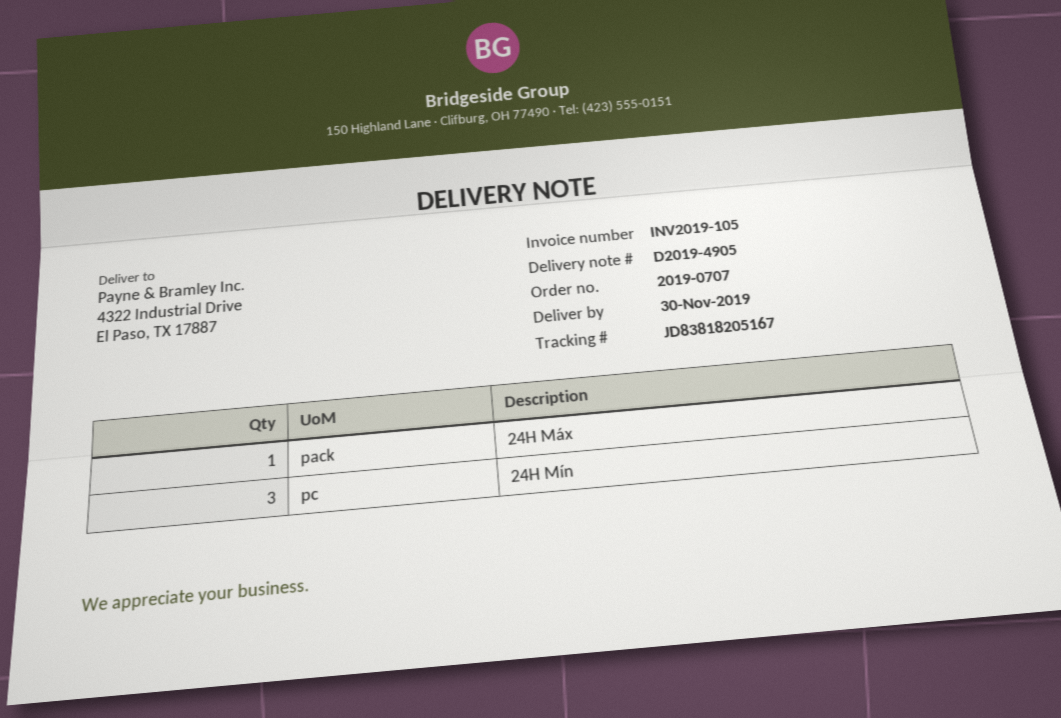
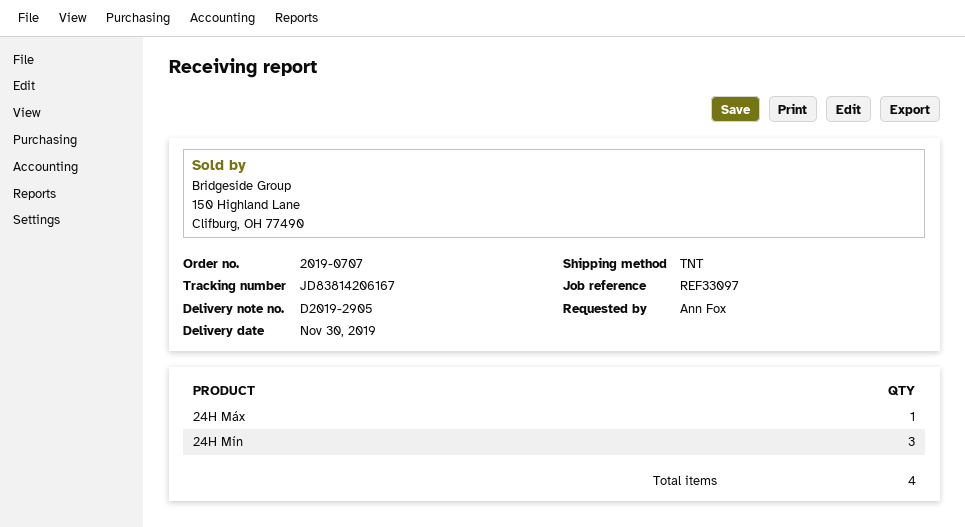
delivery note number: D2019-4905 -> D2019-2905
tracking number: JD83818205167 -> JD83814206167

